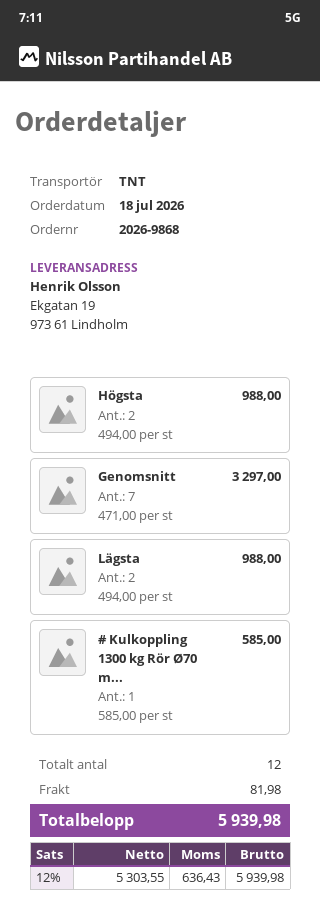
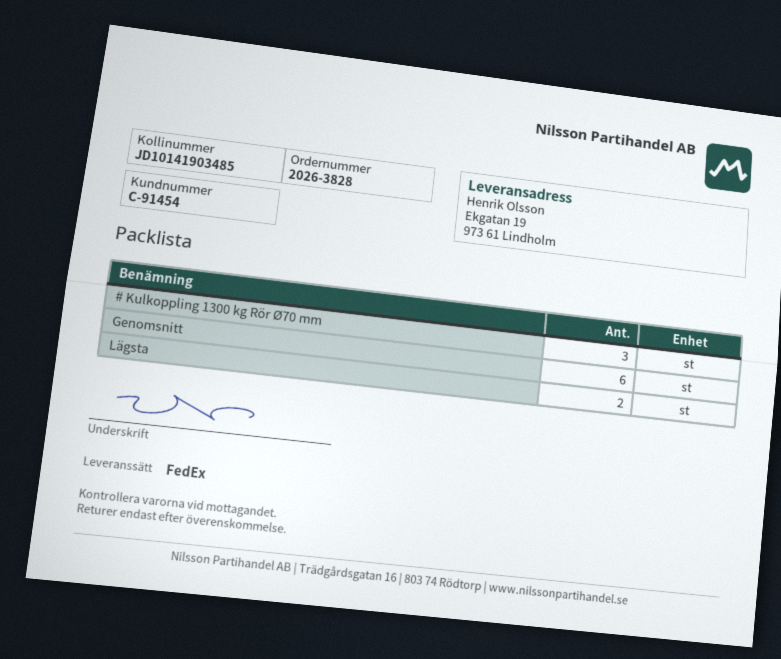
order number: 2026-9868 -> 2026-3828
shipping method: TNT -> FedEx
Högsta: 2 -> none
Genomsnitt: 7 -> 6
# Kulkoppling 1300 kg Rör Ø70 m...: 1 -> 3

